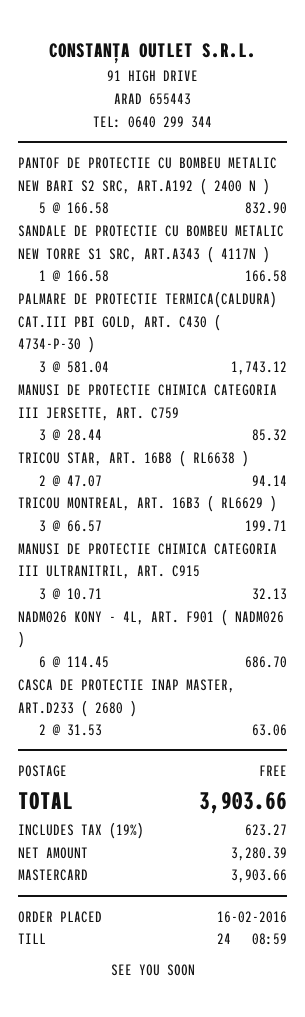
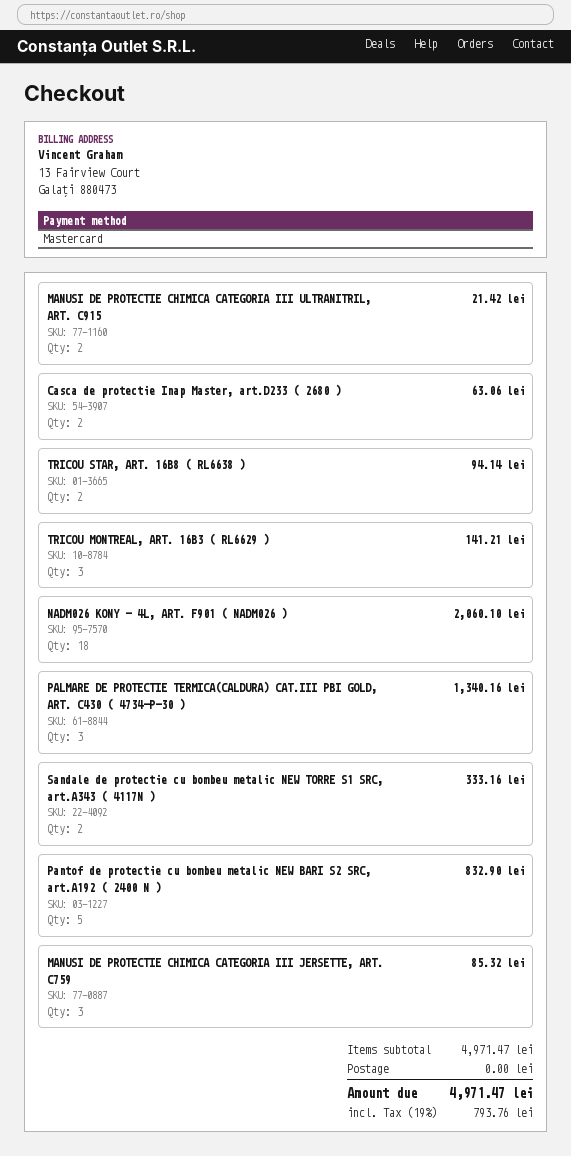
SANDALE DE PROTECTIE CU BOMBEU METALIC NEW TORRE S1 SRC, ART.A343 ( 4117N ): 1 for 166.58 -> 2 for 333.16
PALMARE DE PROTECTIE TERMICA(CALDURA) CAT.III PBI GOLD, ART. C430 ( 4734-P-30 ): 3 for 1743.12 -> 3 for 1340.16
TRICOU MONTREAL, ART. 16B3 ( RL6629 ): 3 for 199.71 -> 3 for 141.21
MANUSI DE PROTECTIE CHIMICA CATEGORIA III ULTRANITRIL, ART. C915: 3 for 32.13 -> 2 for 21.42
NADM026 KONY - 4L, ART. F901 ( NADM026 ): 6 for 686.70 -> 18 for 2060.10
tax: 19% = 623.27 -> 19% = 793.76
total: 3903.66 -> 4971.47

